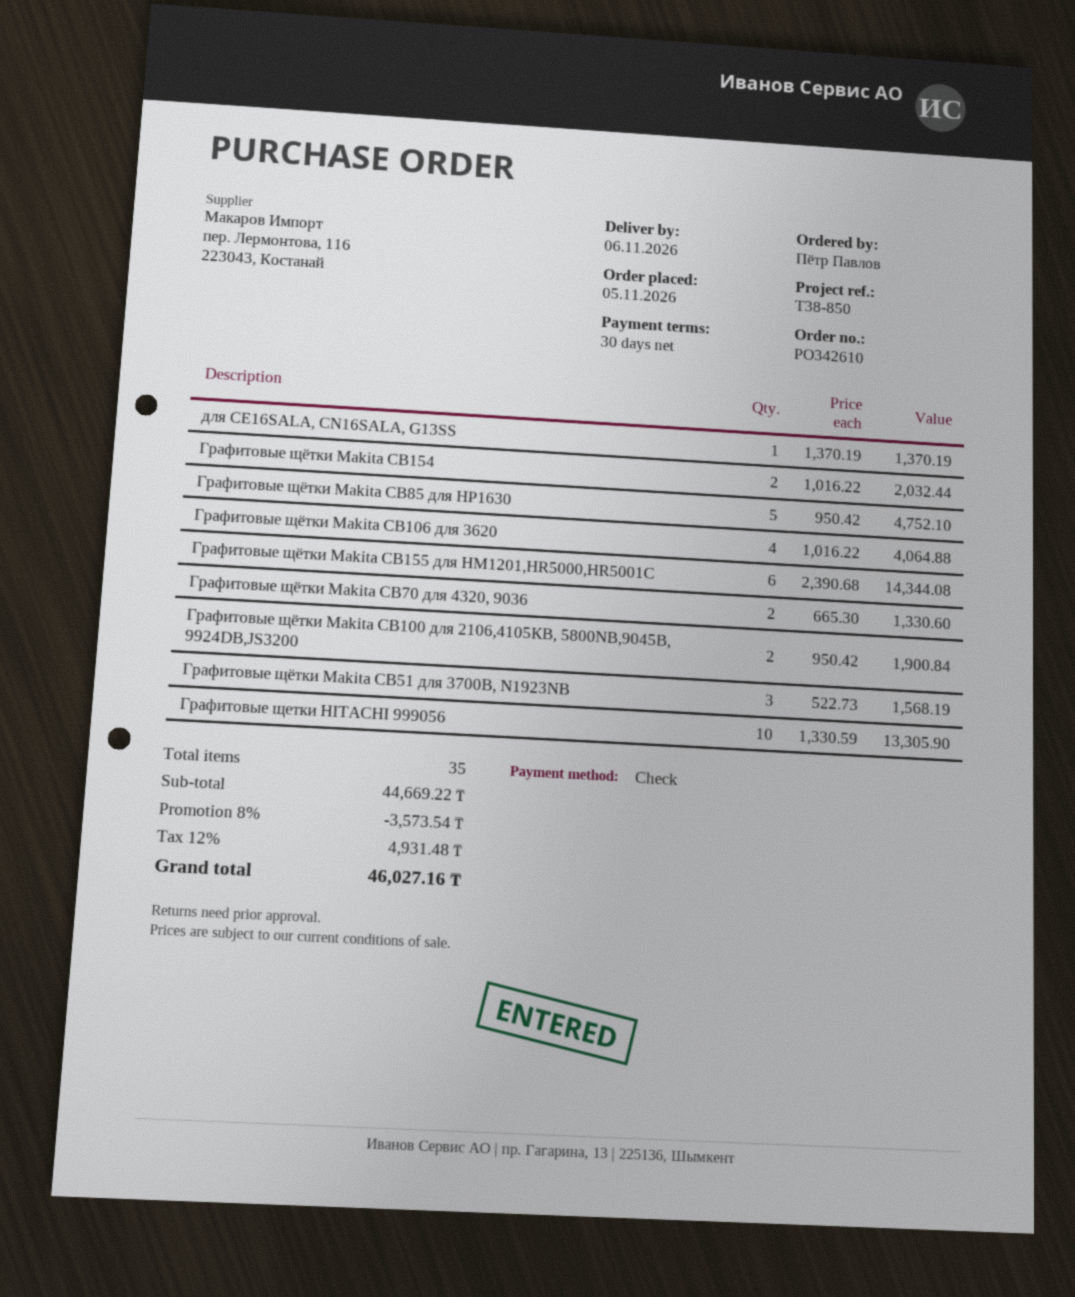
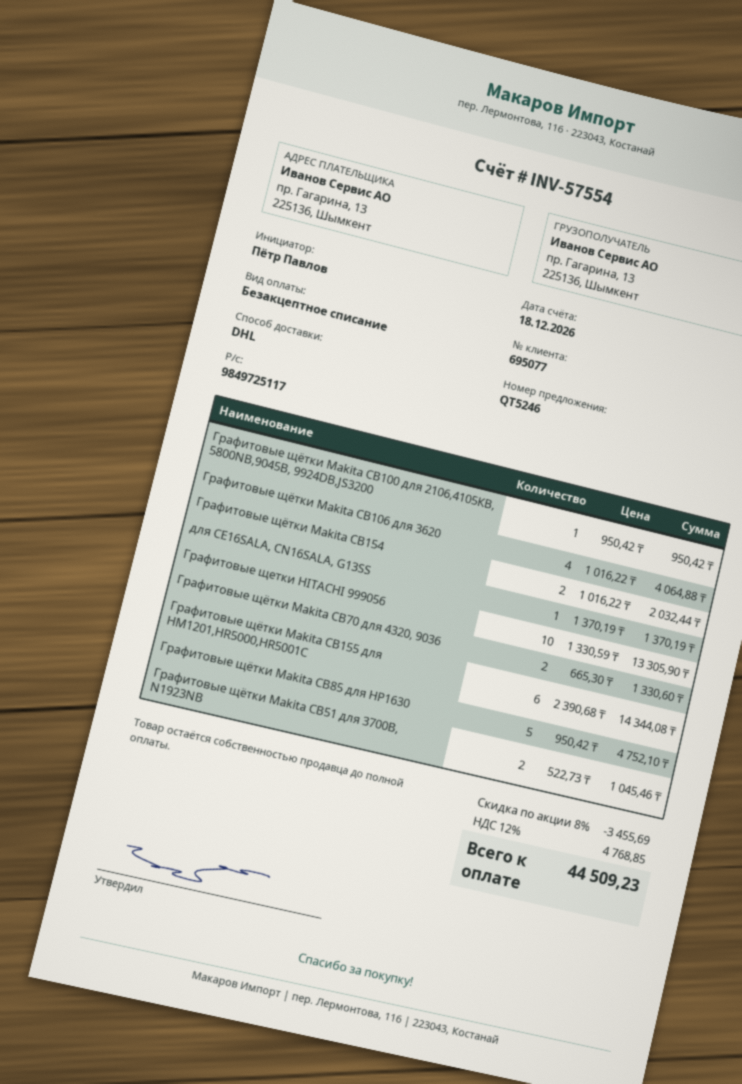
payment method: cheque -> direct debit
Графитовые щётки Makita CB100 для 2106,4105КВ, 5800NB,9045B, 9924DB,JS3200: 2 x 950.42 = 1900.84 -> 1 x 950.42 = 950.42
Графитовые щётки Makita CB51 для 3700B, N1923NB: 3 x 522.73 = 1568.19 -> 2 x 522.73 = 1045.46
discount: 8% = 3573.54 -> 8% = 3455.69
tax: 12% = 4931.48 -> 12% = 4768.85
total: 46027.16 -> 44509.23

